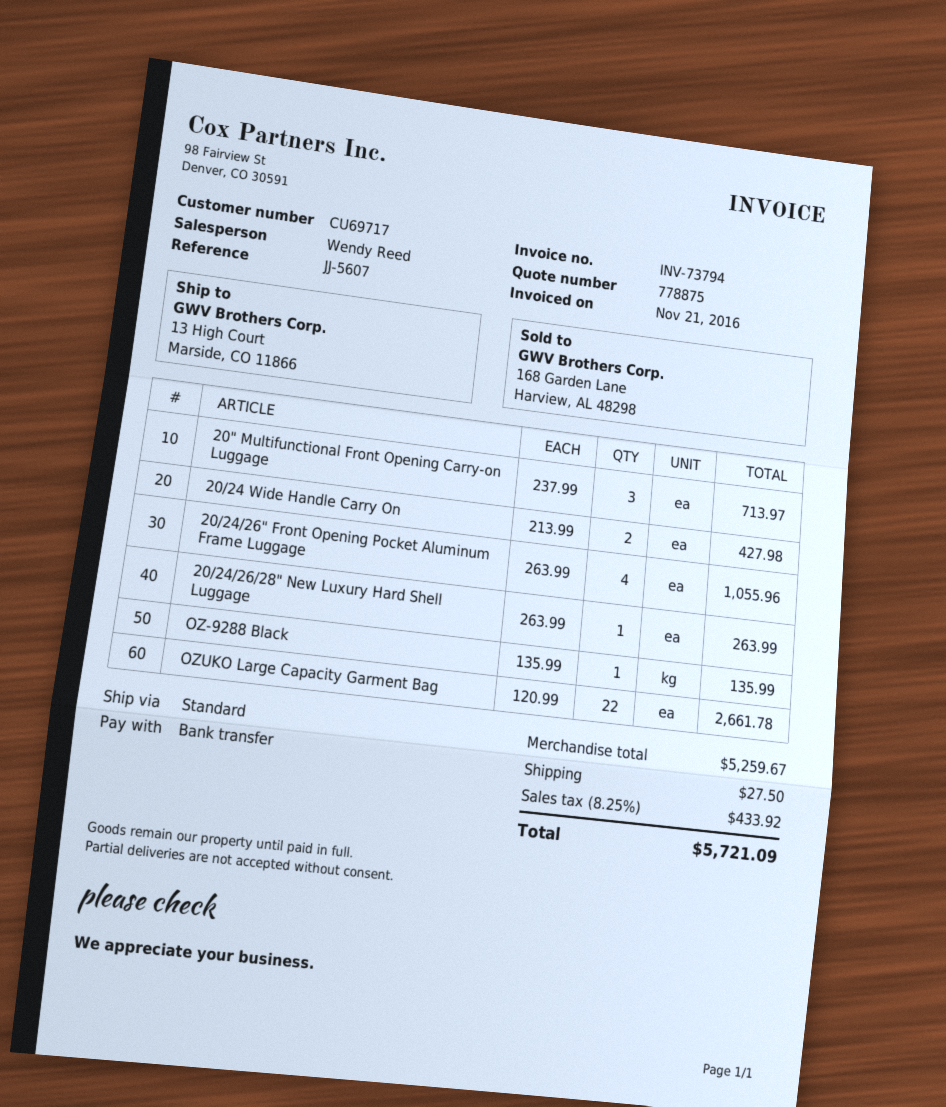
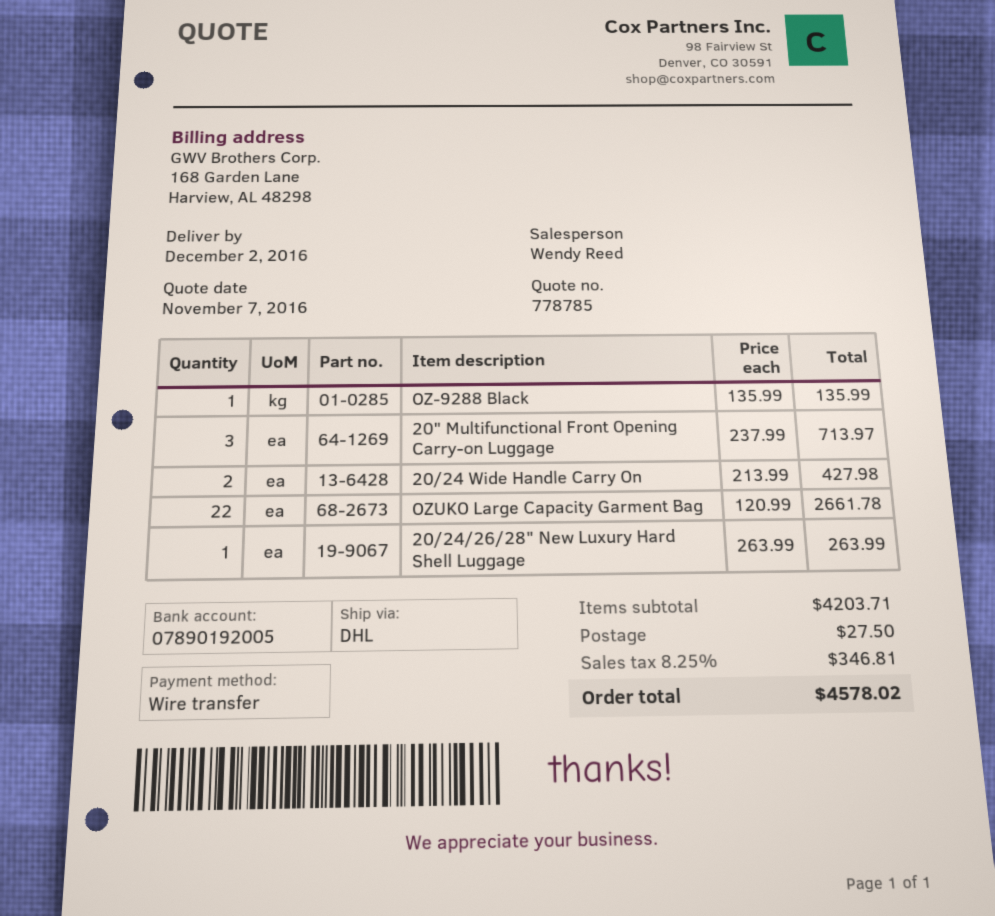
quote number: 778875 -> 778785
shipping method: standard -> DHL
20/24/26" Front Opening Pocket Aluminum Frame Luggage: 4 x 263.99 = 1055.96 -> none
subtotal: 5259.67 -> 4203.71
tax: 8.25% = 433.92 -> 8.25% = 346.81
total: 5721.09 -> 4578.02

